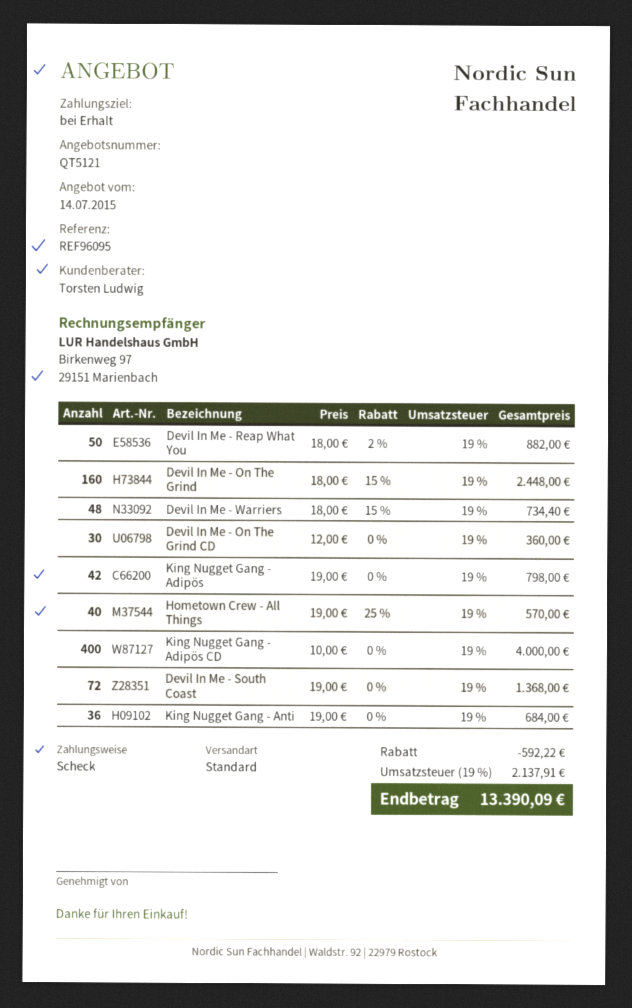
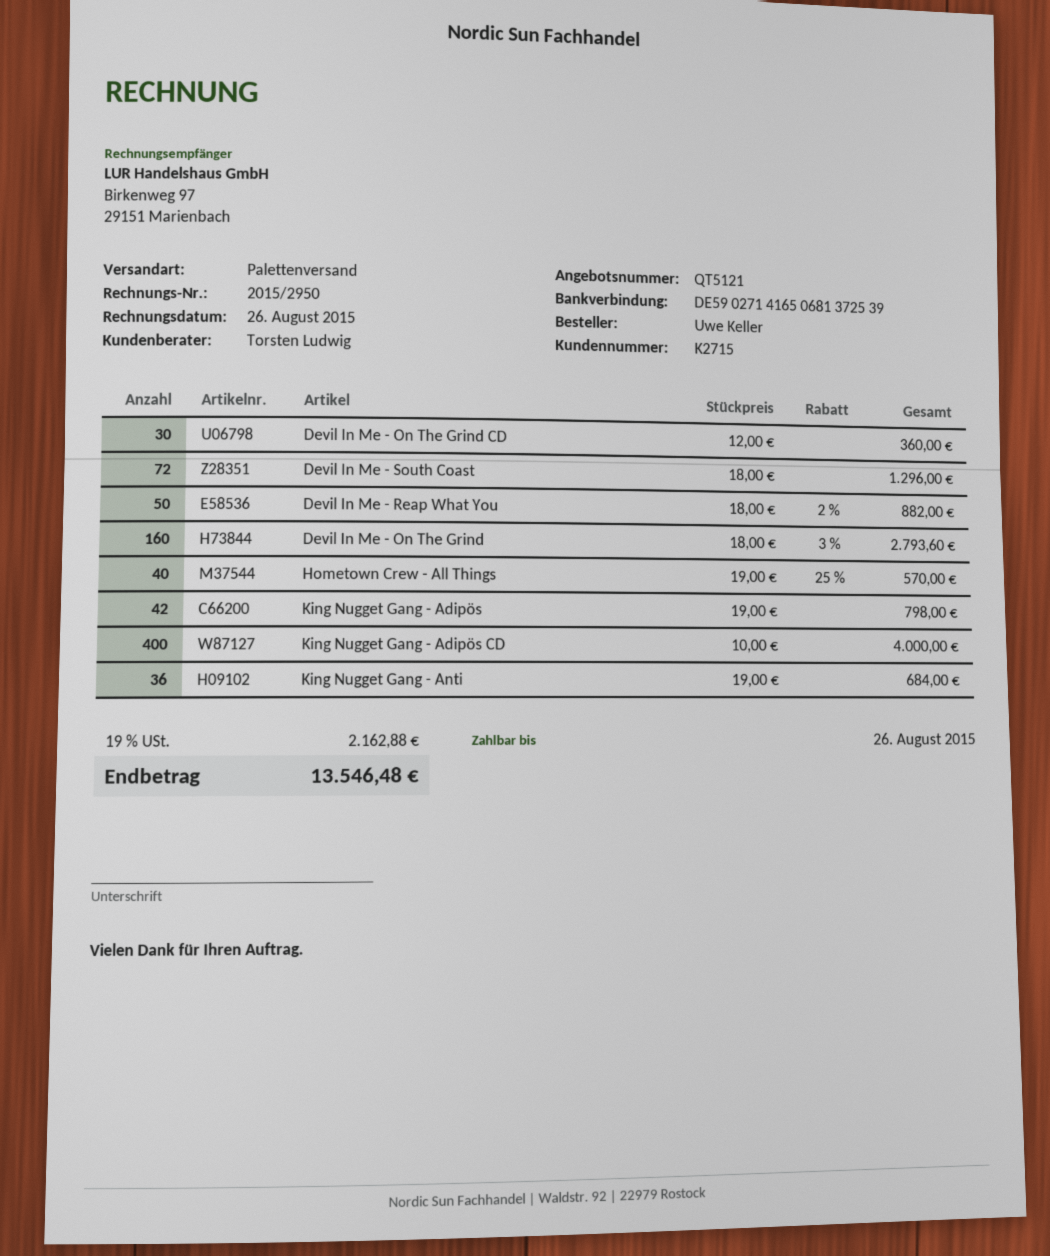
shipping method: standard -> pallet freight
Devil In Me - On The Grind: 160 x 18.00 - 15% = 2448.00 -> 160 x 18.00 - 3% = 2793.60
Devil In Me - Warriers: 48 x 18.00 - 15% = 734.40 -> none
Devil In Me - South Coast: 72 x 19.00 = 1368.00 -> 72 x 18.00 = 1296.00
discount: 592.22 -> none
tax: 19% = 2137.91 -> 19% = 2162.88
total: 13390.09 -> 13546.48

